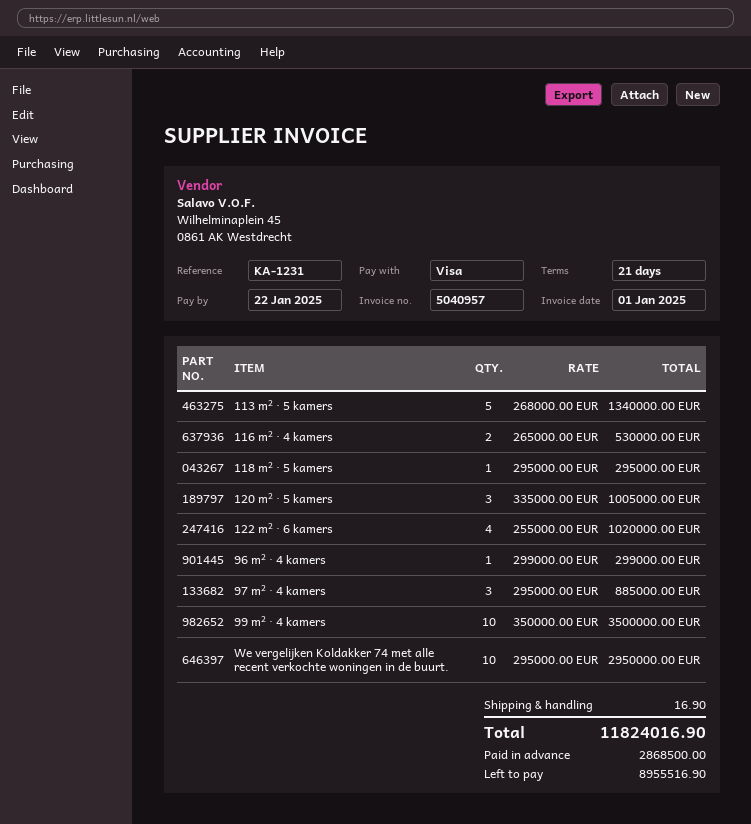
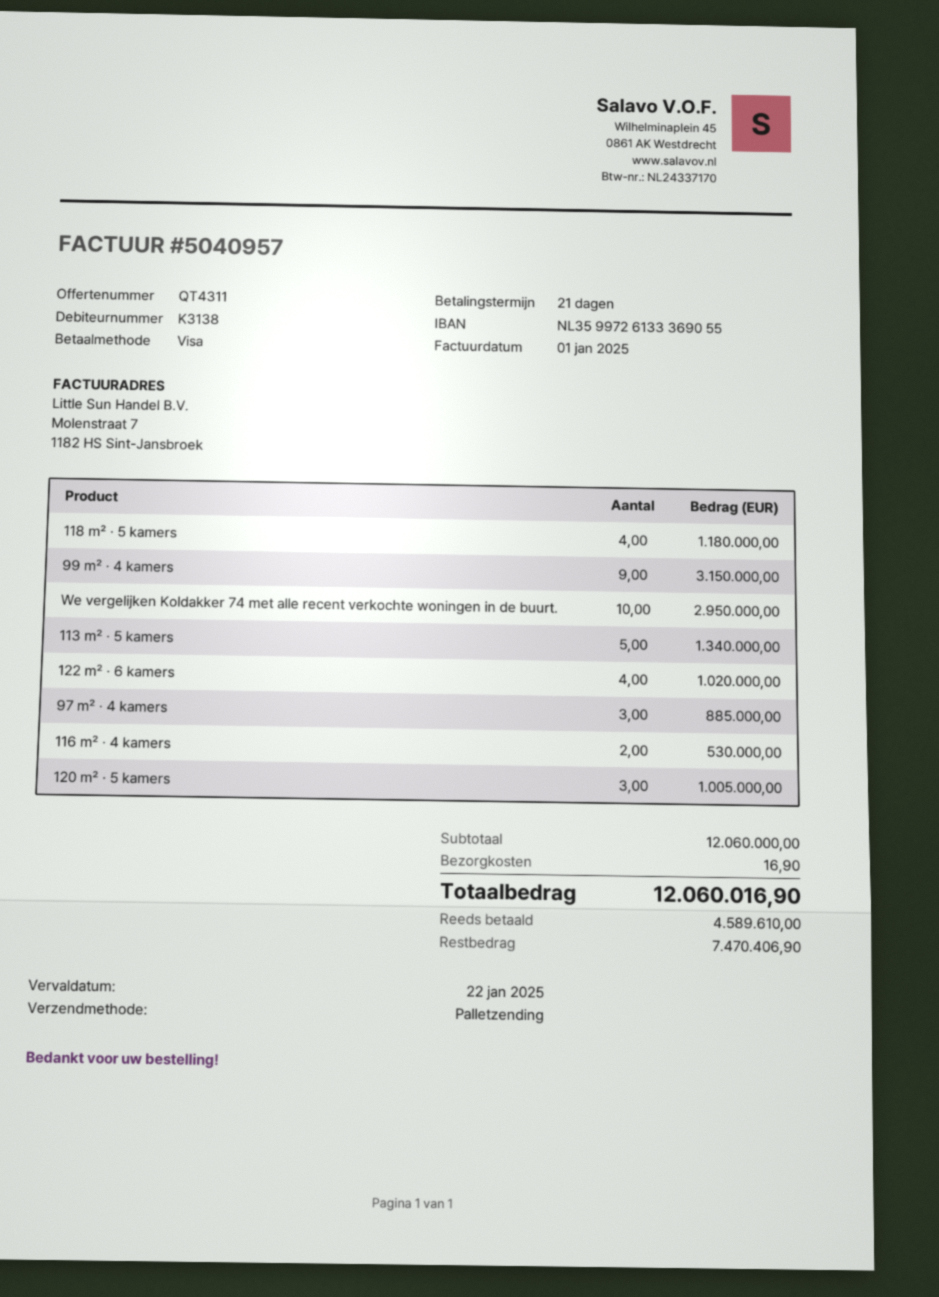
118 m² · 5 kamers: 1 for 295000.00 -> 4 for 1180000.00
96 m² · 4 kamers: 1 for 299000.00 -> none
99 m² · 4 kamers: 10 for 3500000.00 -> 9 for 3150000.00
total: 11824016.90 -> 12060016.90
deposit: 2868500.00 -> 4589610.00
balance: 8955516.90 -> 7470406.90

